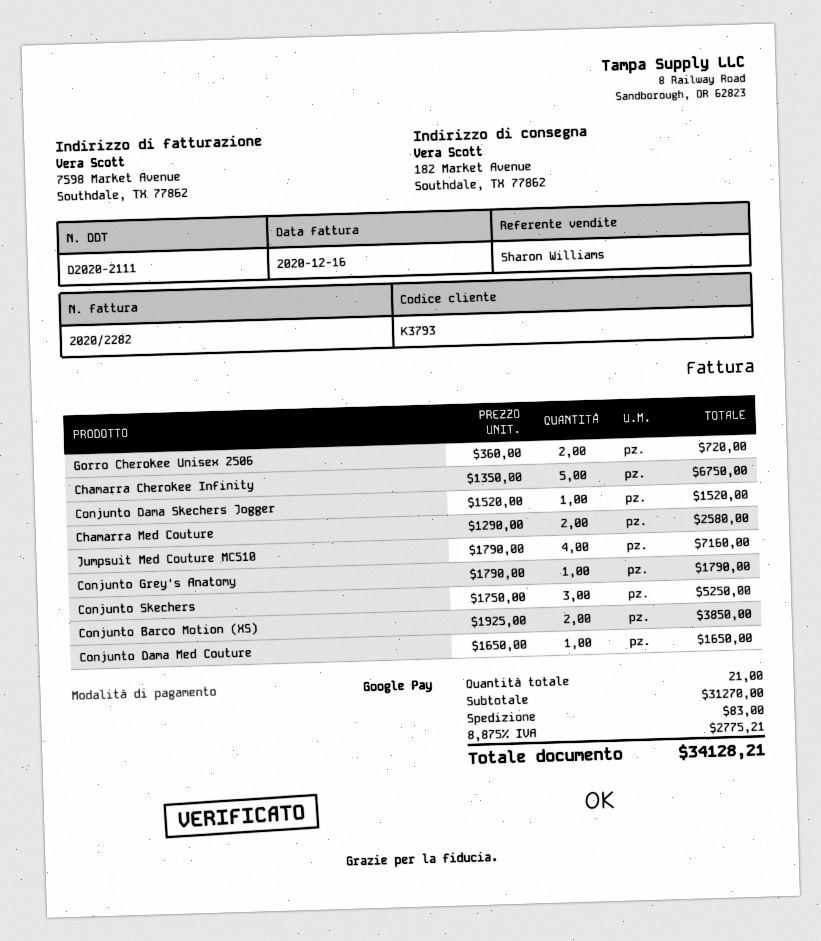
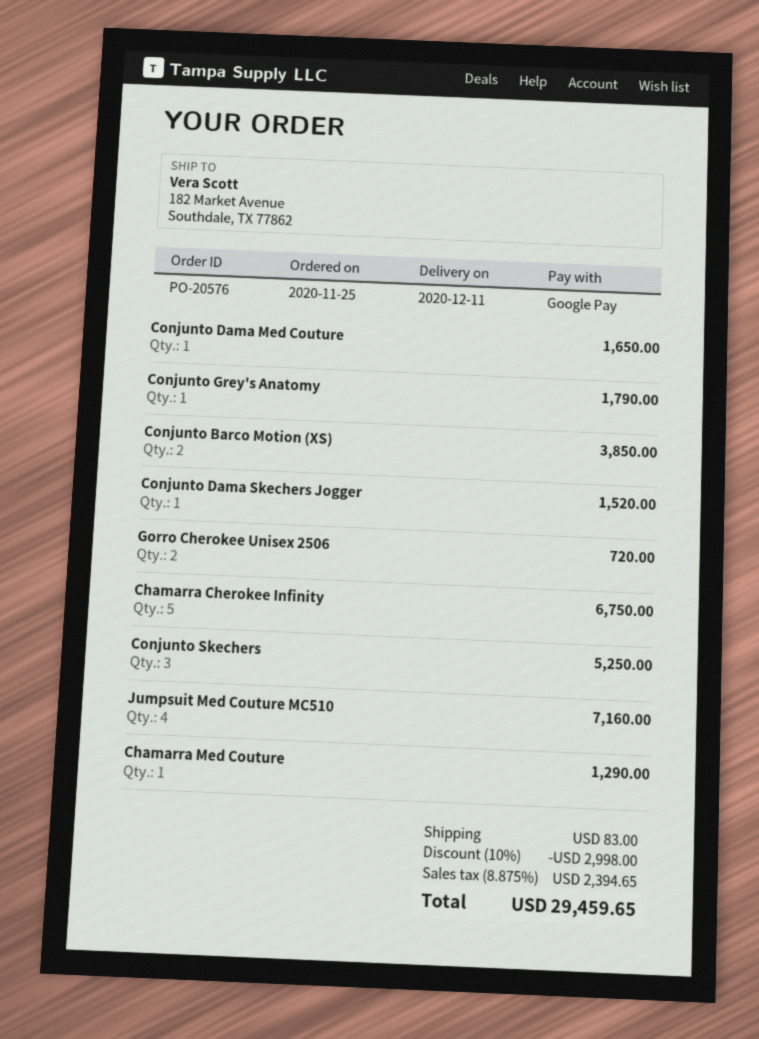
Chamarra Med Couture: 2 for 2580.00 -> 1 for 1290.00
discount: none -> 10% = 2998.00
tax: 8.875% = 2775.21 -> 8.875% = 2394.65
total: 34128.21 -> 29459.65

